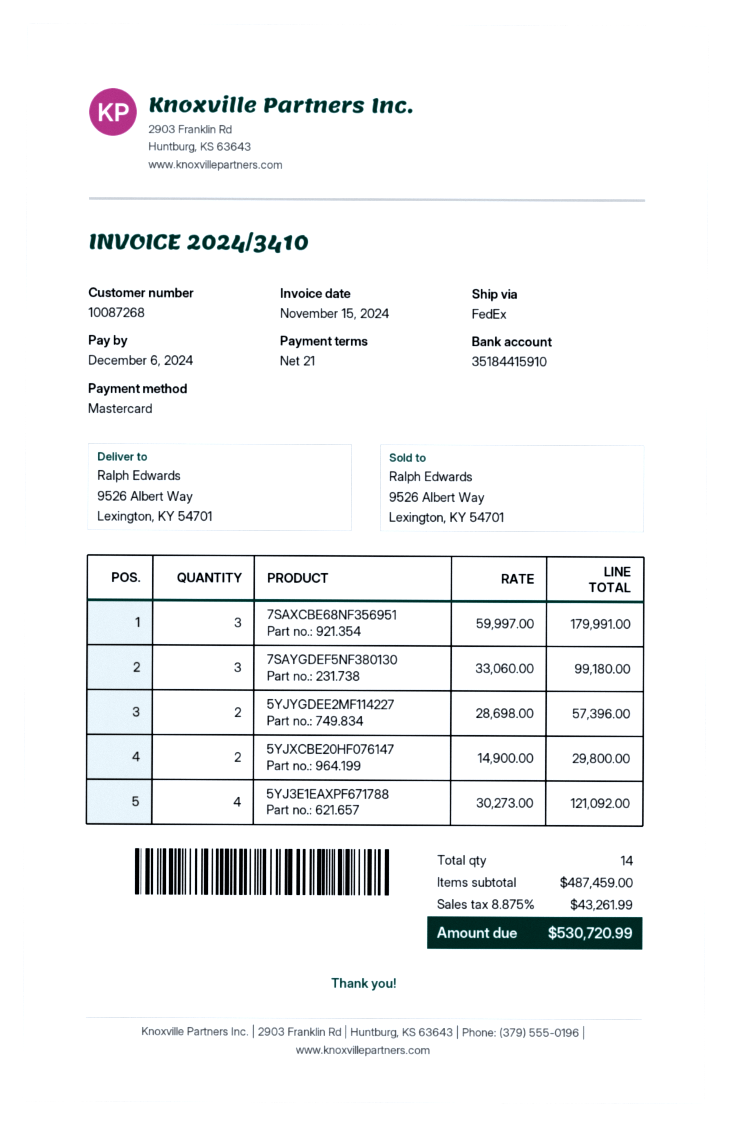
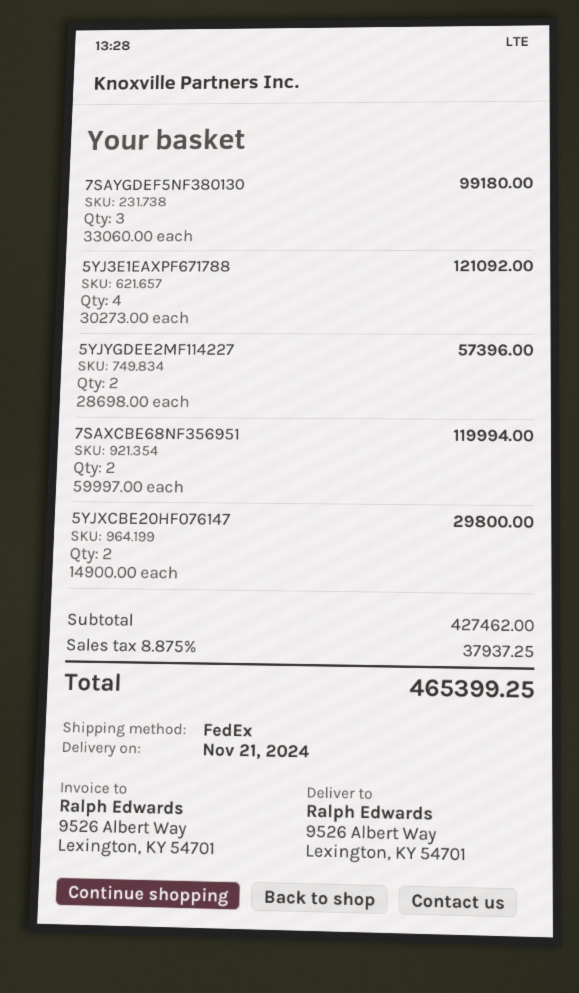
7SAXCBE68NF356951: 3 x 59997.00 = 179991.00 -> 2 x 59997.00 = 119994.00
subtotal: 487459.00 -> 427462.00
tax: 8.875% = 43261.99 -> 8.875% = 37937.25
total: 530720.99 -> 465399.25

